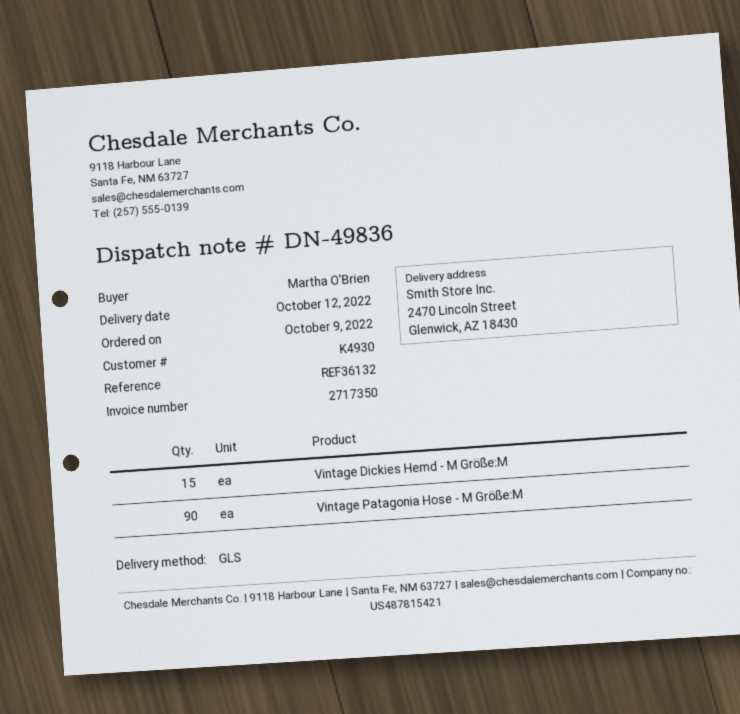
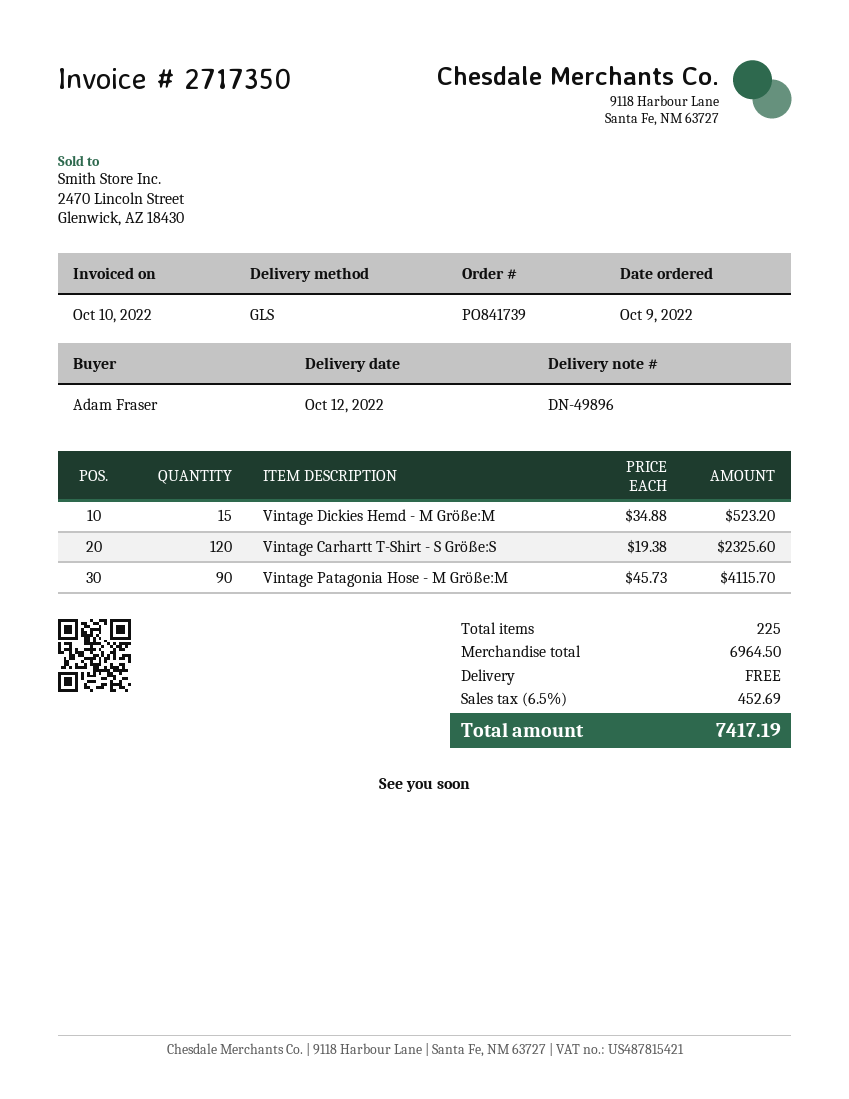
delivery note number: DN-49836 -> DN-49896
ordered by: Martha O'Brien -> Adam Fraser
Vintage Carhartt T-Shirt - S Größe:S: none -> 120

